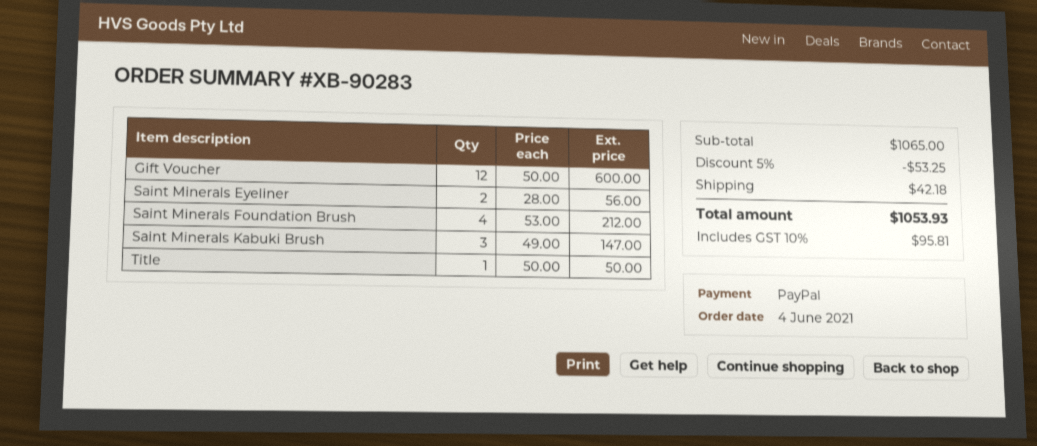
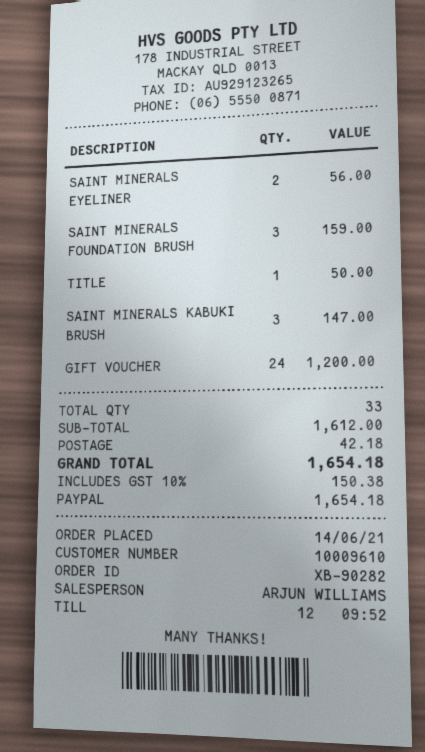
order number: XB-90283 -> XB-90282
order date: 2021-06-04 -> 2021-06-14
Gift Voucher: 12 for 600.00 -> 24 for 1200.00
Saint Minerals Foundation Brush: 4 for 212.00 -> 3 for 159.00
subtotal: 1065.00 -> 1612.00
discount: 5% = 53.25 -> none
tax: 10% = 95.81 -> 10% = 150.38
total: 1053.93 -> 1654.18

